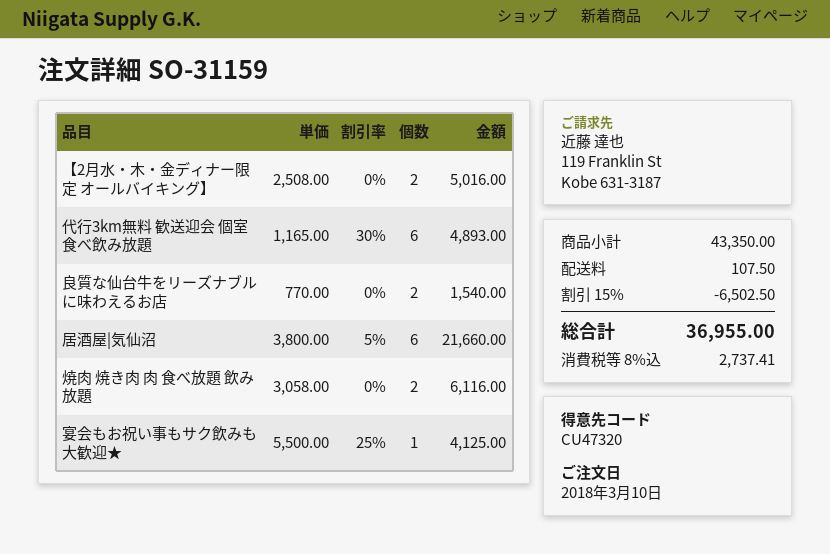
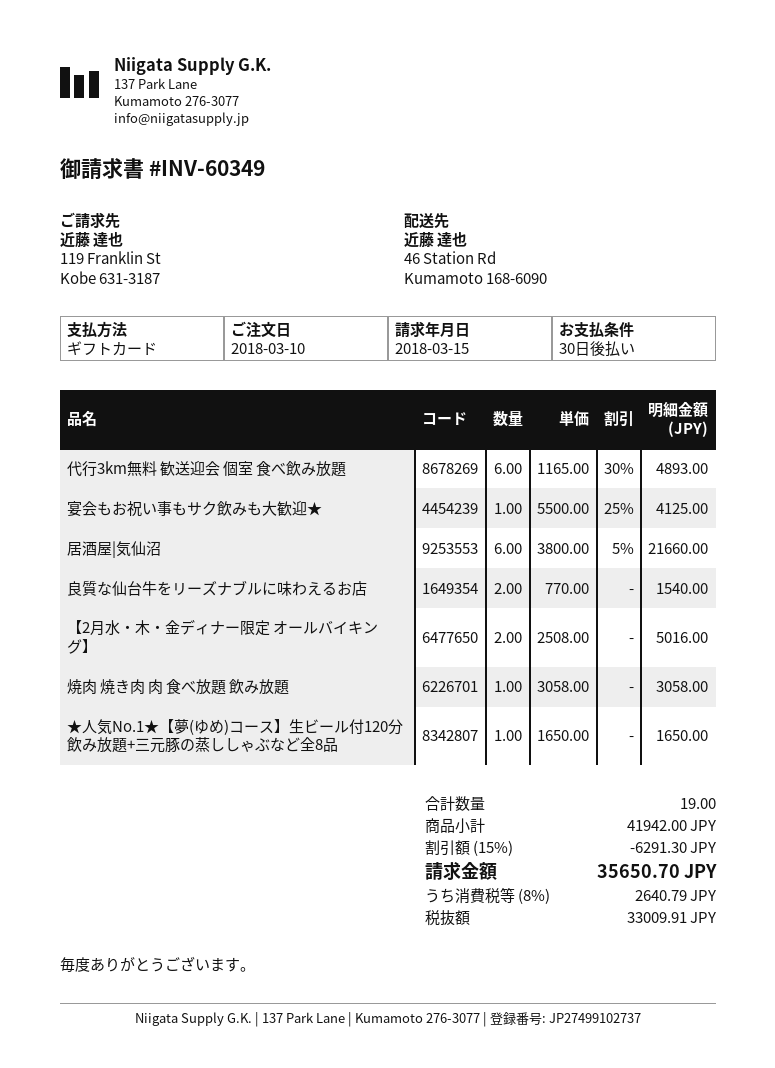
焼肉 焼き肉 肉 食べ放題 飲み放題: 2 x 3058.00 = 6116.00 -> 1 x 3058.00 = 3058.00
★人気No.1★【夢(ゆめ)コース】生ビール付120分飲み放題+三元豚の蒸ししゃぶなど全8品: none -> 1 x 1650.00 = 1650.00
subtotal: 43350.00 -> 41942.00
discount: 15% = 6502.50 -> 15% = 6291.30
shipping: 107.50 -> none
tax: 8% = 2737.41 -> 8% = 2640.79
total: 36955.00 -> 35650.70

